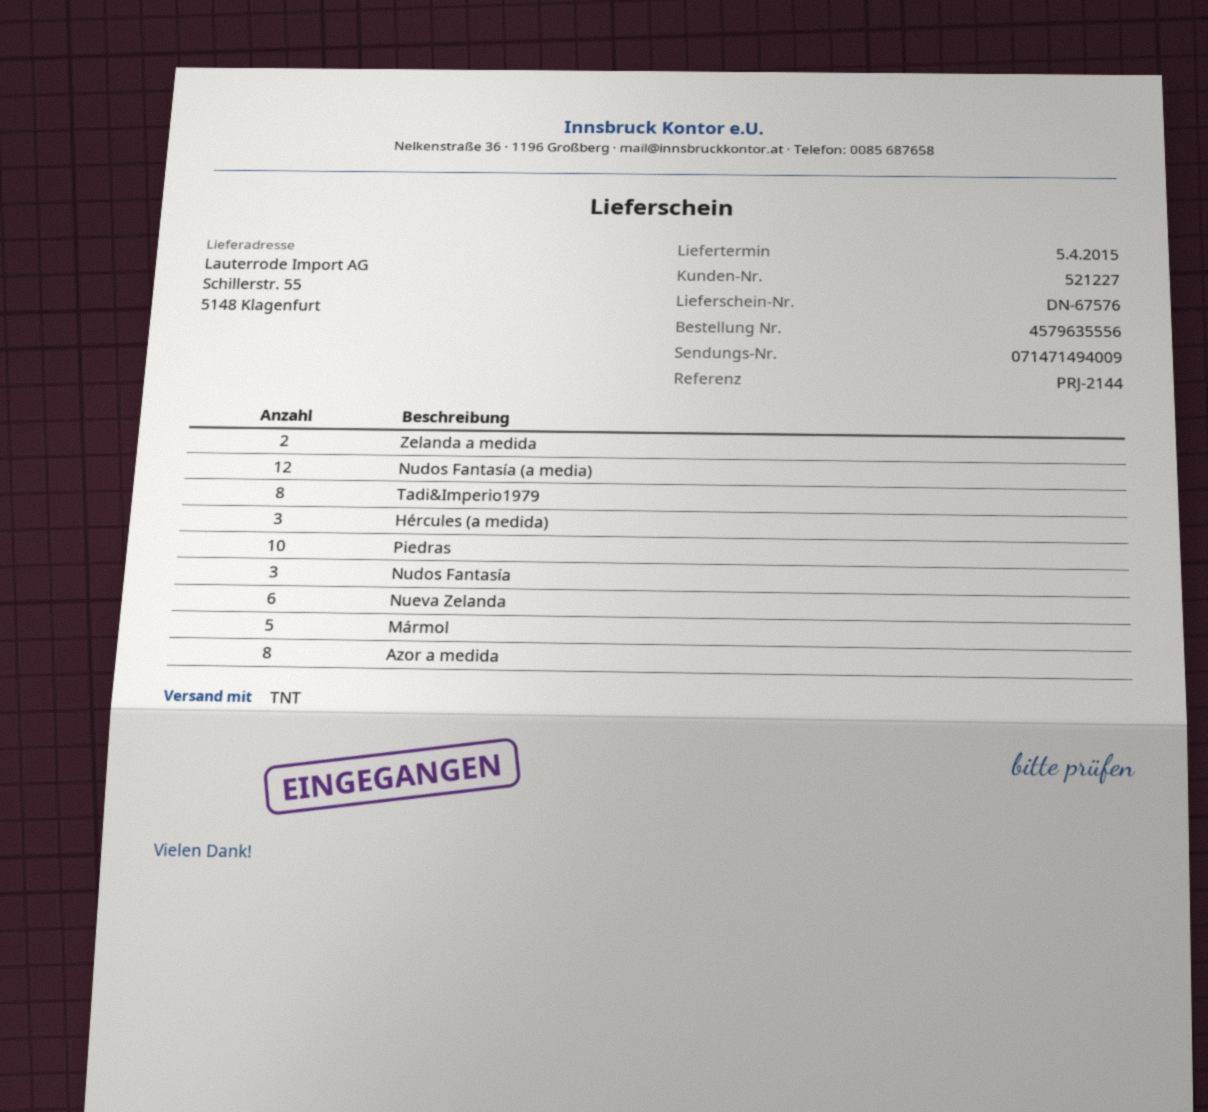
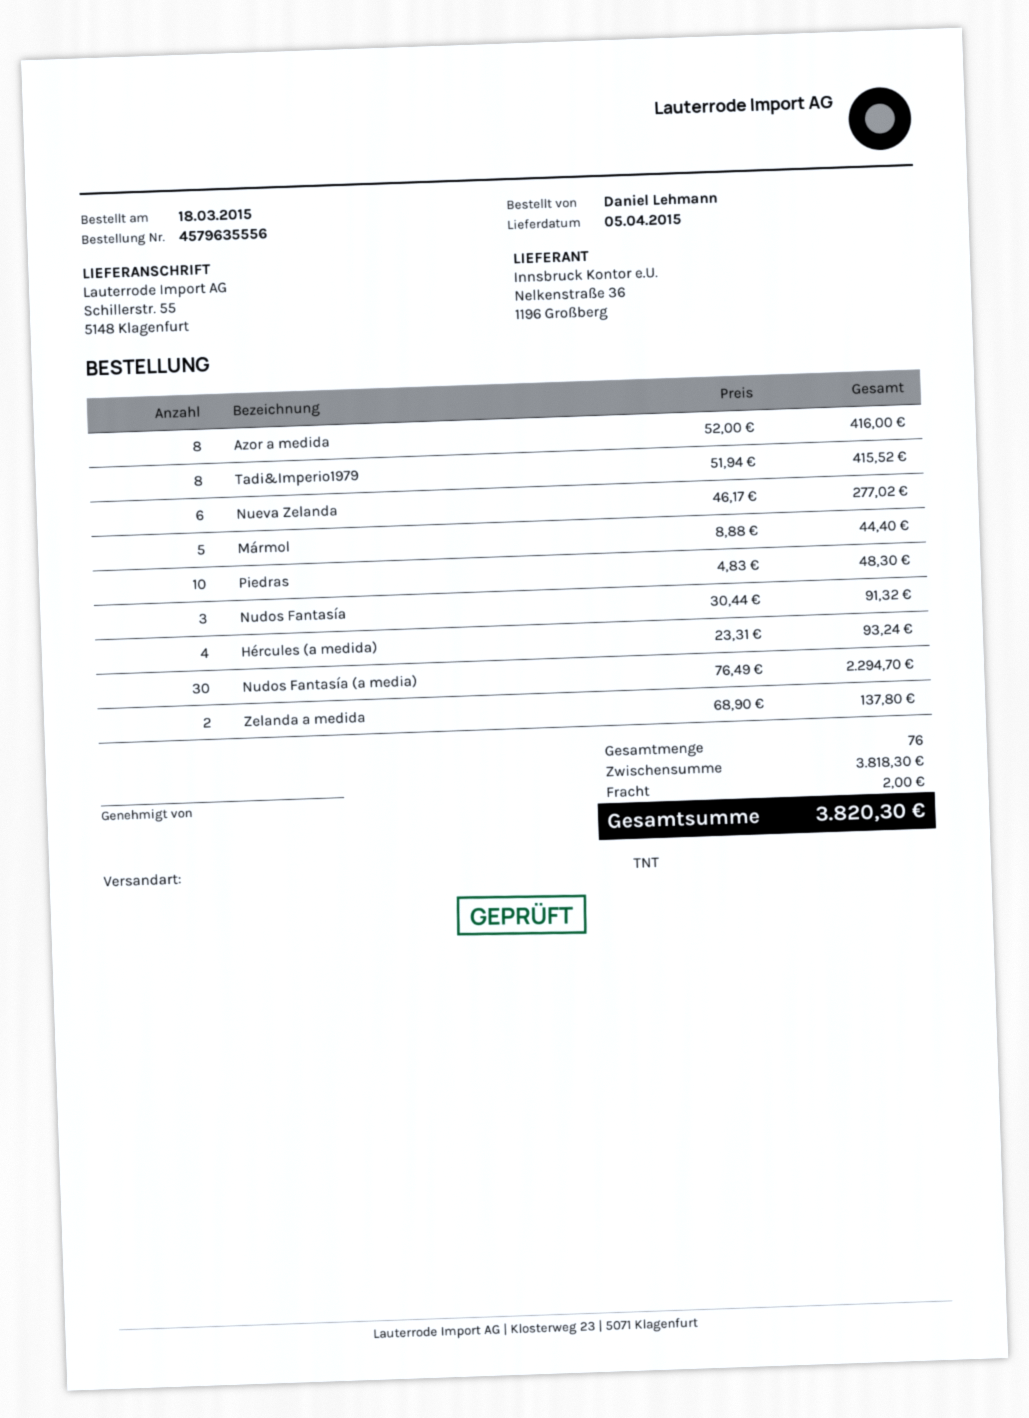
Nudos Fantasía (a media): 12 -> 30
Hércules (a medida): 3 -> 4

